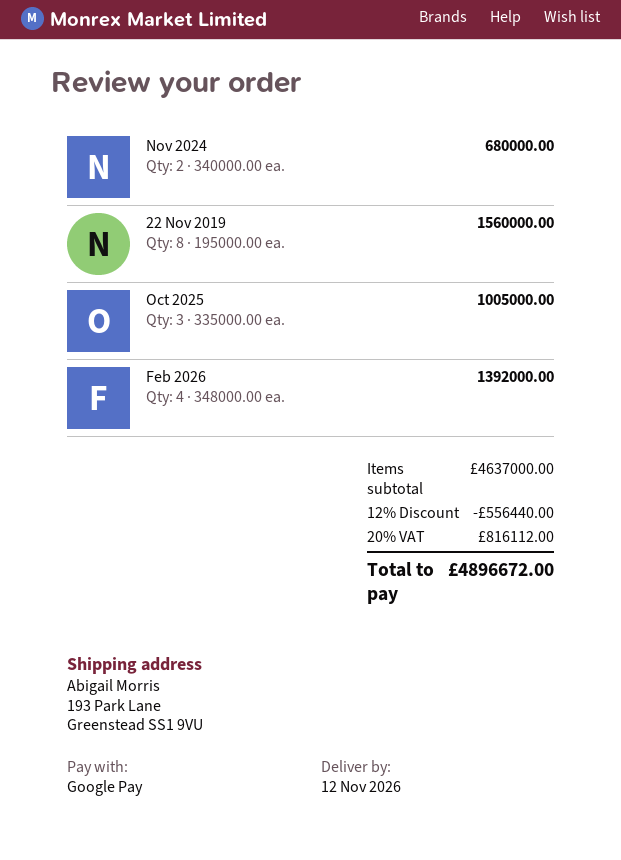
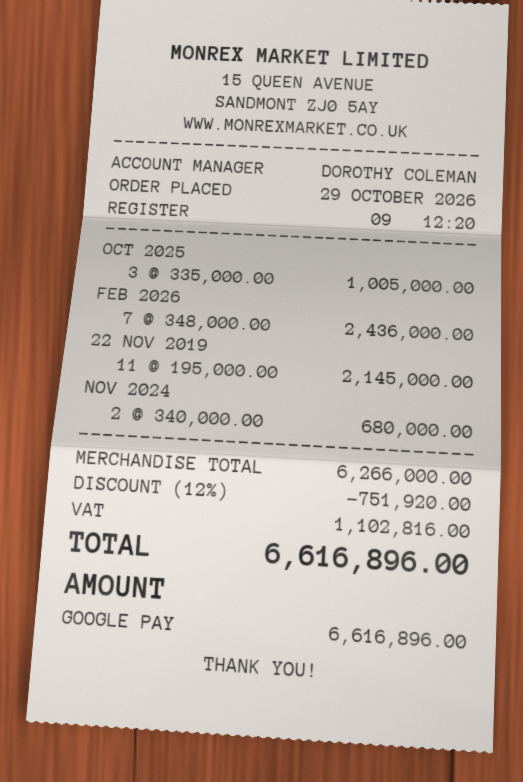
22 Nov 2019: 8 x 195000.00 = 1560000.00 -> 11 x 195000.00 = 2145000.00
Feb 2026: 4 x 348000.00 = 1392000.00 -> 7 x 348000.00 = 2436000.00
subtotal: 4637000.00 -> 6266000.00
discount: 12% = 556440.00 -> 12% = 751920.00
tax: 816112.00 -> 1102816.00
total: 4896672.00 -> 6616896.00

